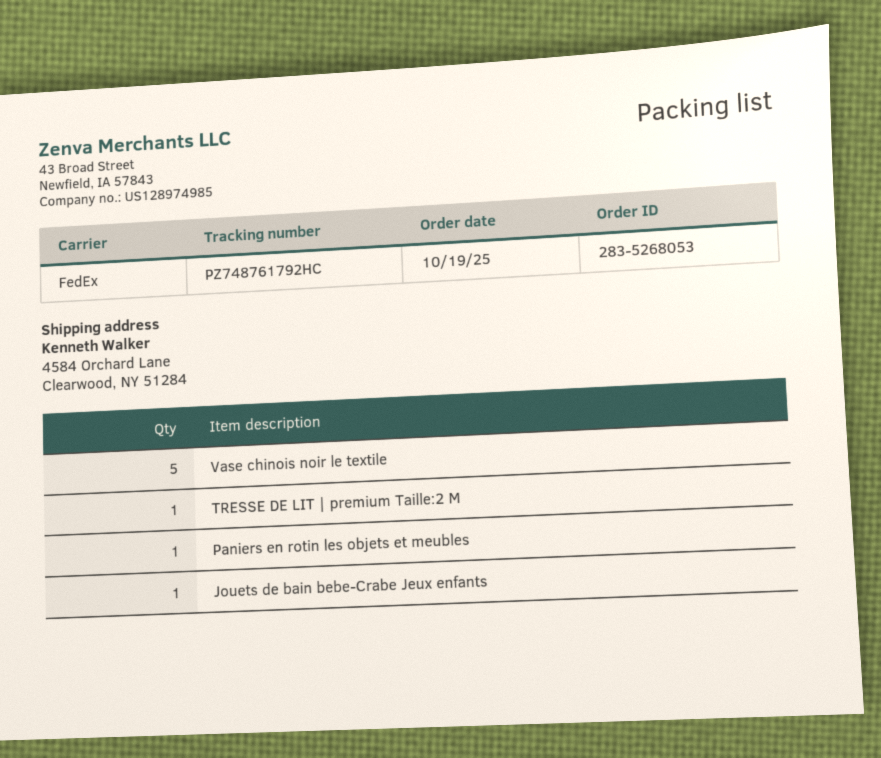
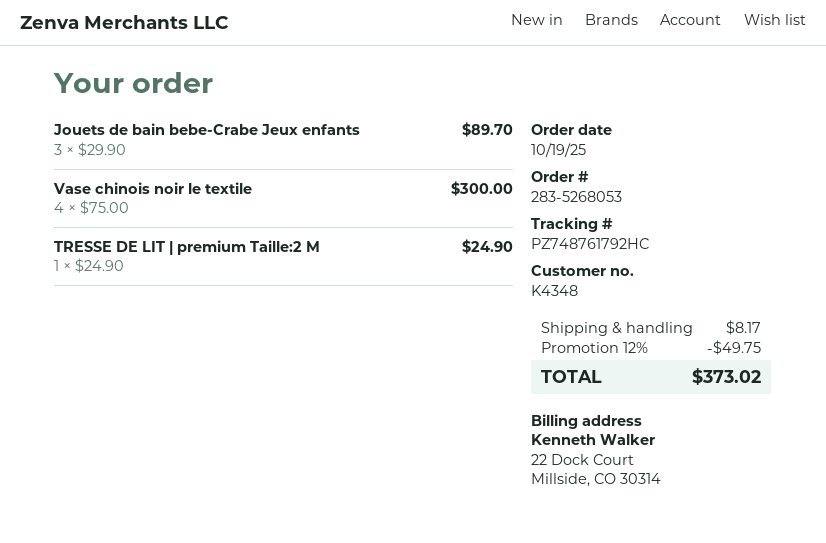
Vase chinois noir le textile: 5 -> 4
Paniers en rotin les objets et meubles: 1 -> none
Jouets de bain bebe-Crabe Jeux enfants: 1 -> 3

